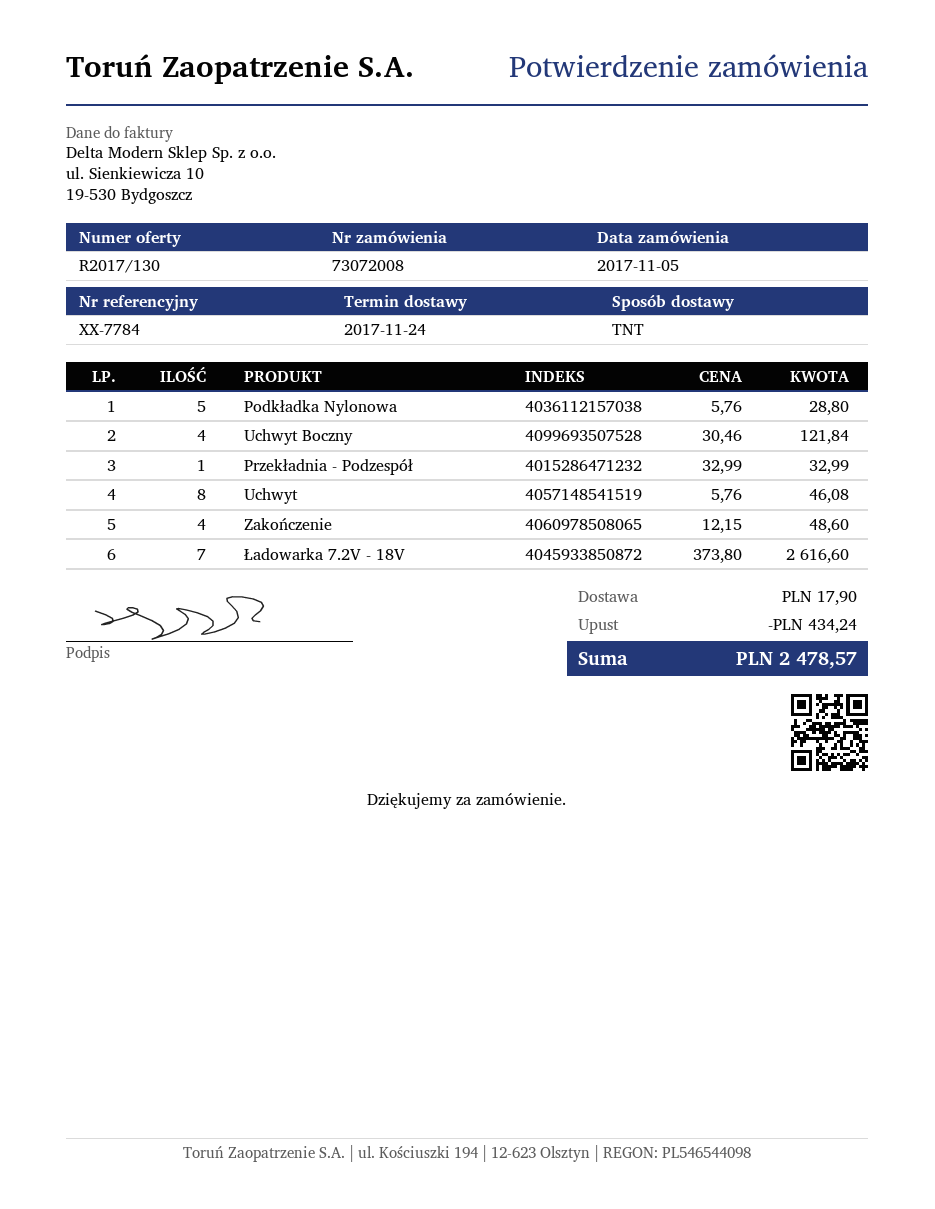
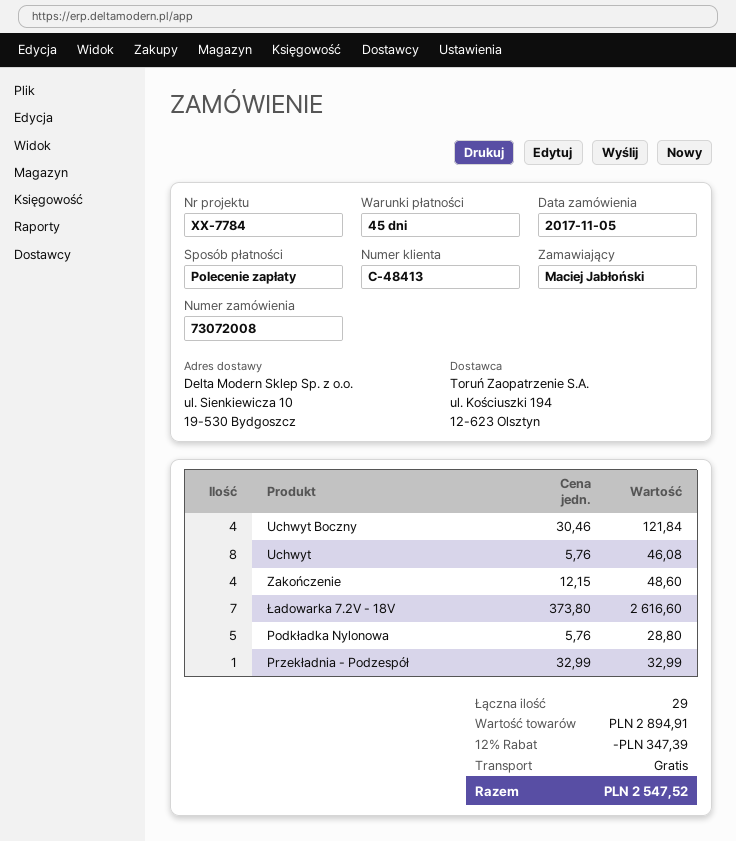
discount: 434.24 -> 347.39
shipping: 17.90 -> 0.00
total: 2478.57 -> 2547.52

